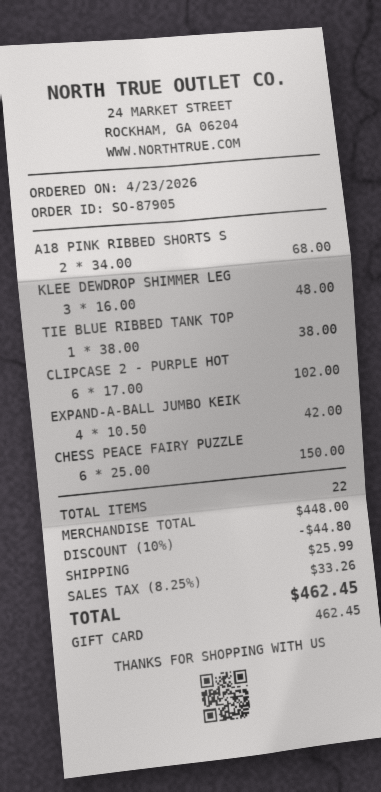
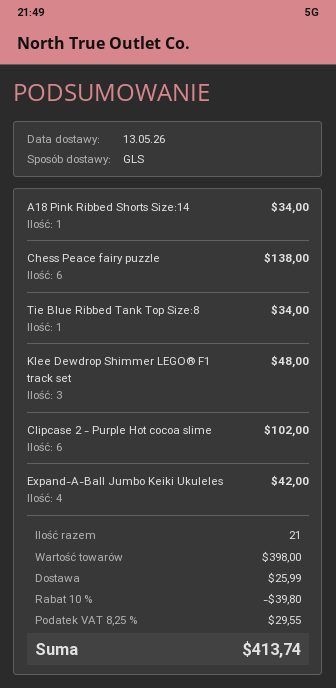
A18 PINK RIBBED SHORTS S: 2 for 68.00 -> 1 for 34.00
TIE BLUE RIBBED TANK TOP: 1 for 38.00 -> 1 for 34.00
CHESS PEACE FAIRY PUZZLE: 6 for 150.00 -> 6 for 138.00
total quantity: 22 -> 21
subtotal: 448.00 -> 398.00
discount: 10% = 44.80 -> 10% = 39.80
tax: 8.25% = 33.26 -> 8.25% = 29.55
total: 462.45 -> 413.74

